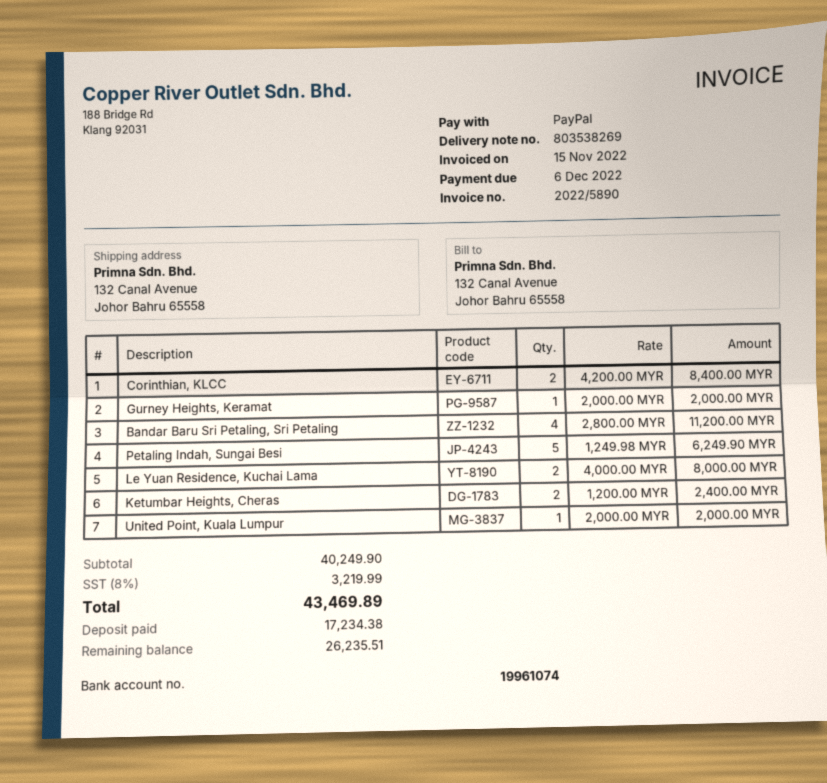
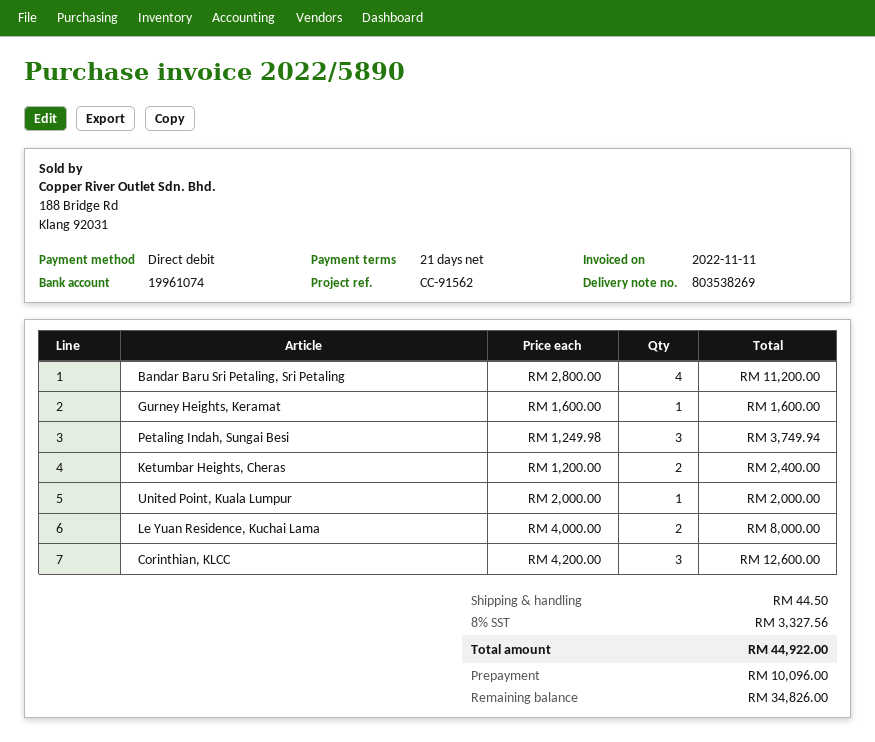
invoice date: 2022-11-15 -> 2022-11-11
payment method: PayPal -> direct debit
Corinthian, KLCC: 2 x 4200.00 = 8400.00 -> 3 x 4200.00 = 12600.00
Gurney Heights, Keramat: 1 x 2000.00 = 2000.00 -> 1 x 1600.00 = 1600.00
Petaling Indah, Sungai Besi: 5 x 1249.98 = 6249.90 -> 3 x 1249.98 = 3749.94
shipping: none -> 44.50
tax: 8% = 3219.99 -> 8% = 3327.56
total: 43469.89 -> 44922.00
deposit: 17234.38 -> 10096.00
balance: 26235.51 -> 34826.00

